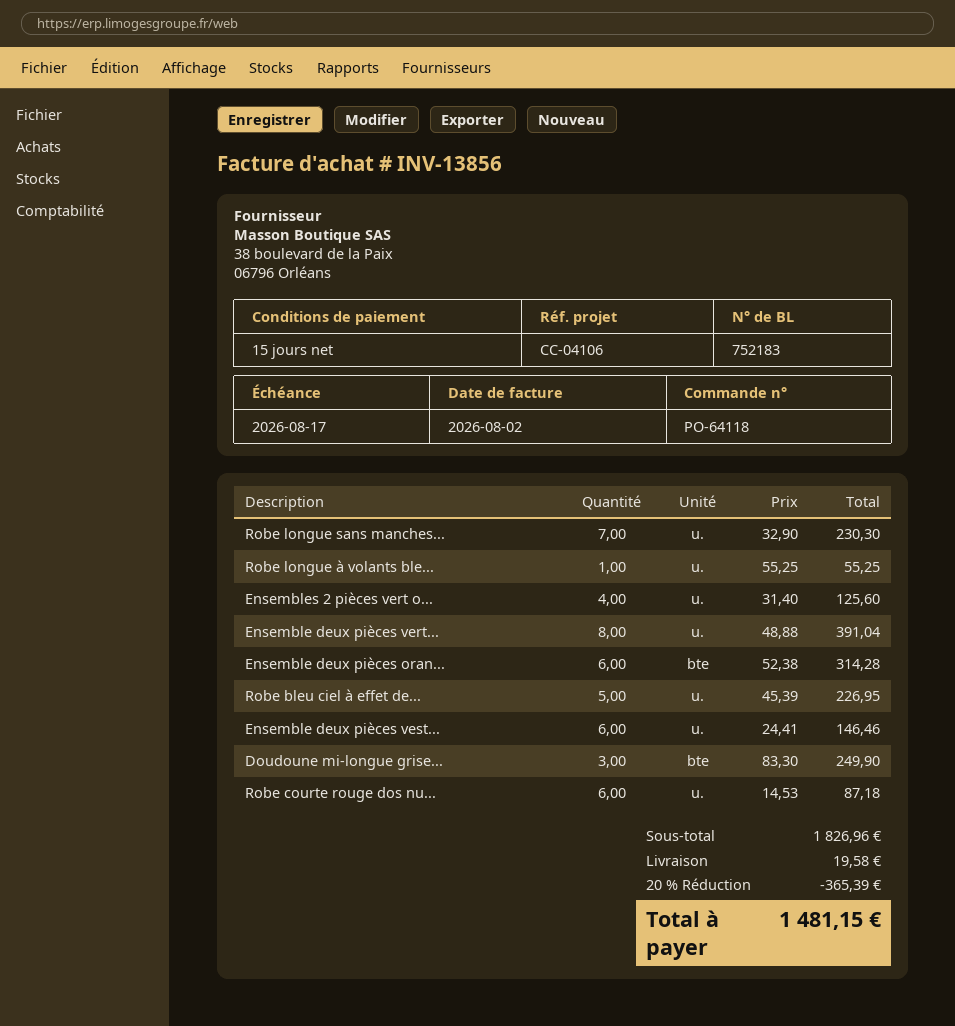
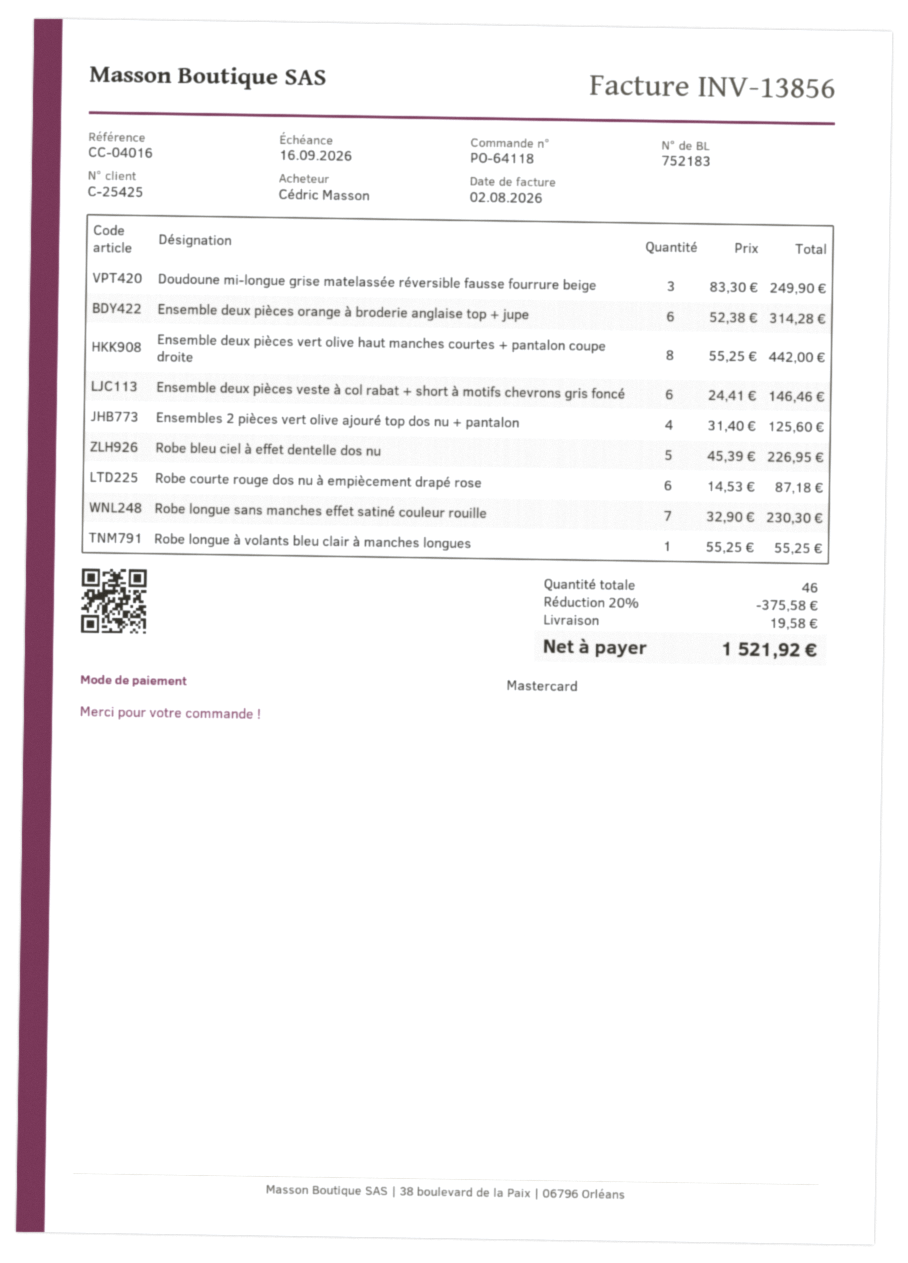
due date: 2026-08-17 -> 2026-09-16
reference: CC-04106 -> CC-04016
Ensemble deux pièces vert...: 8 x 48.88 = 391.04 -> 8 x 55.25 = 442.00
discount: 20% = 365.39 -> 20% = 375.58
total: 1481.15 -> 1521.92

